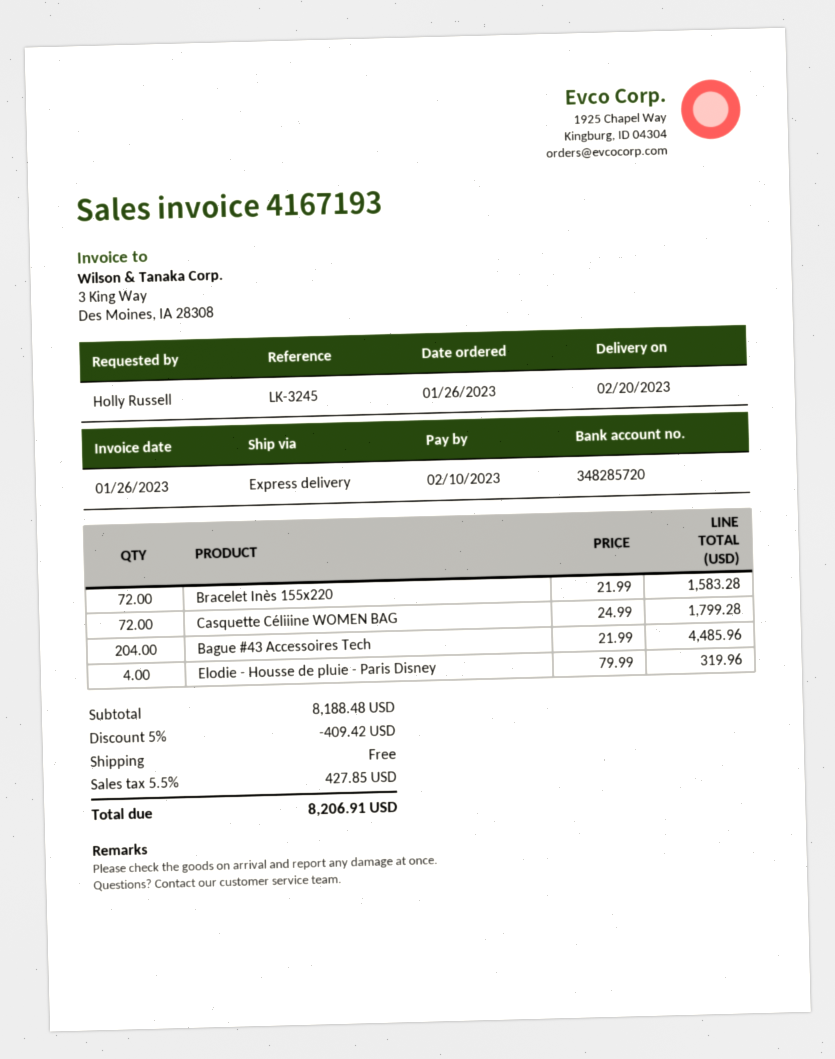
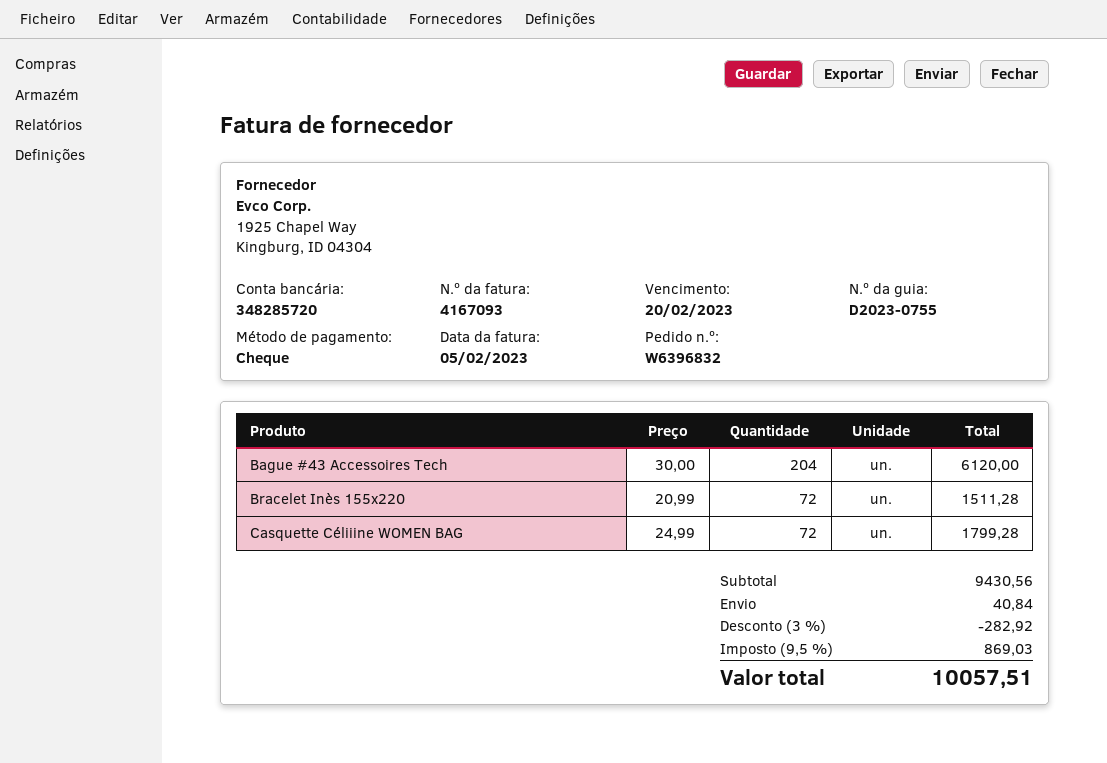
invoice number: 4167193 -> 4167093
invoice date: 2023-01-26 -> 2023-02-05
due date: 2023-02-10 -> 2023-02-20
Bracelet Inès 155x220: 72 x 21.99 = 1583.28 -> 72 x 20.99 = 1511.28
Bague #43 Accessoires Tech: 204 x 21.99 = 4485.96 -> 204 x 30.00 = 6120.00
Elodie - Housse de pluie - Paris Disney: 4 x 79.99 = 319.96 -> none
subtotal: 8188.48 -> 9430.56
discount: 5% = 409.42 -> 3% = 282.92
shipping: 0.00 -> 40.84
tax: 5.5% = 427.85 -> 9.5% = 869.03
total: 8206.91 -> 10057.51

